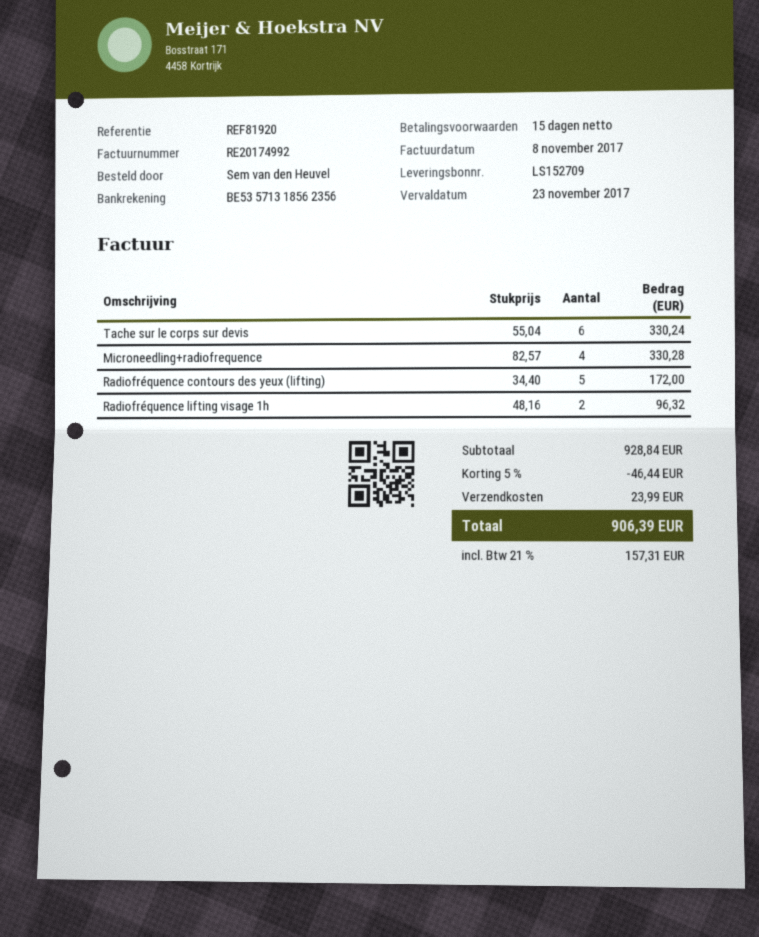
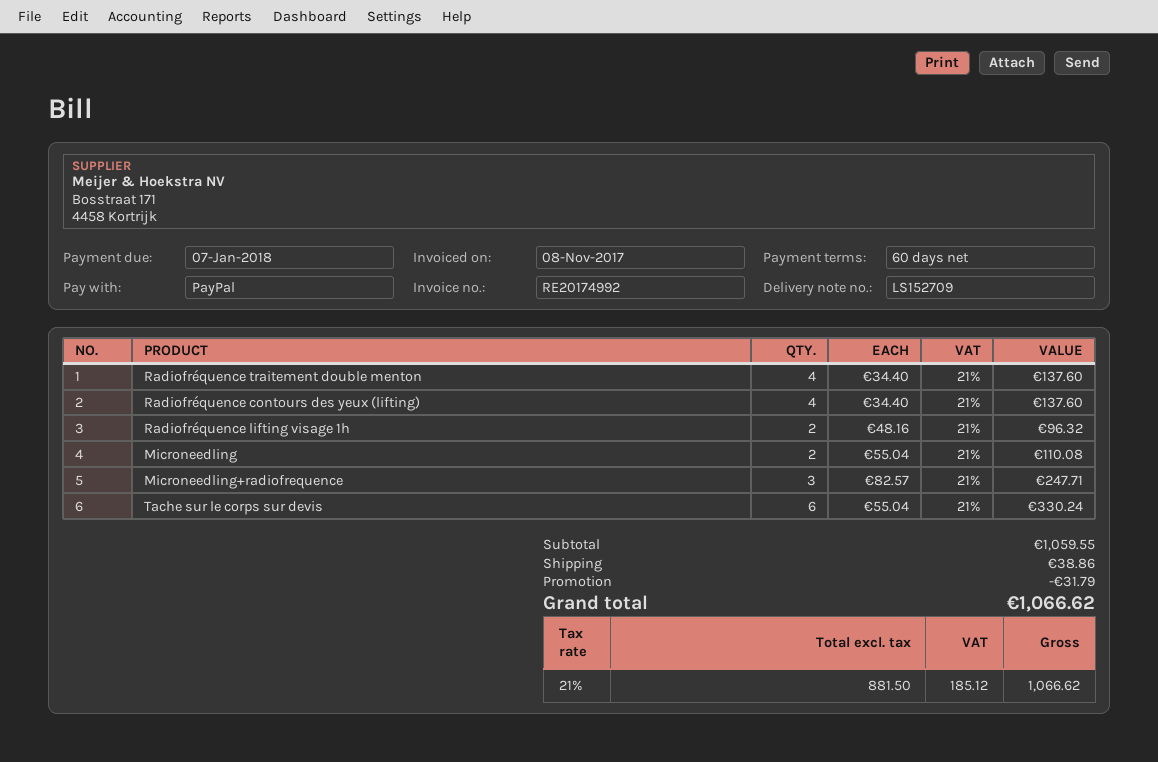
payment terms: 15 days -> 60 days
due date: 2017-11-23 -> 2018-01-07
Microneedling+radiofrequence: 4 x 82.57 = 330.28 -> 3 x 82.57 = 247.71
Radiofréquence contours des yeux (lifting): 5 x 34.40 = 172.00 -> 4 x 34.40 = 137.60
Radiofréquence traitement double menton: none -> 4 x 34.40 = 137.60
Microneedling: none -> 2 x 55.04 = 110.08
subtotal: 928.84 -> 1059.55
discount: 46.44 -> 31.79
shipping: 23.99 -> 38.86
tax: 21% = 157.31 -> 21% = 185.12
total: 906.39 -> 1066.62

